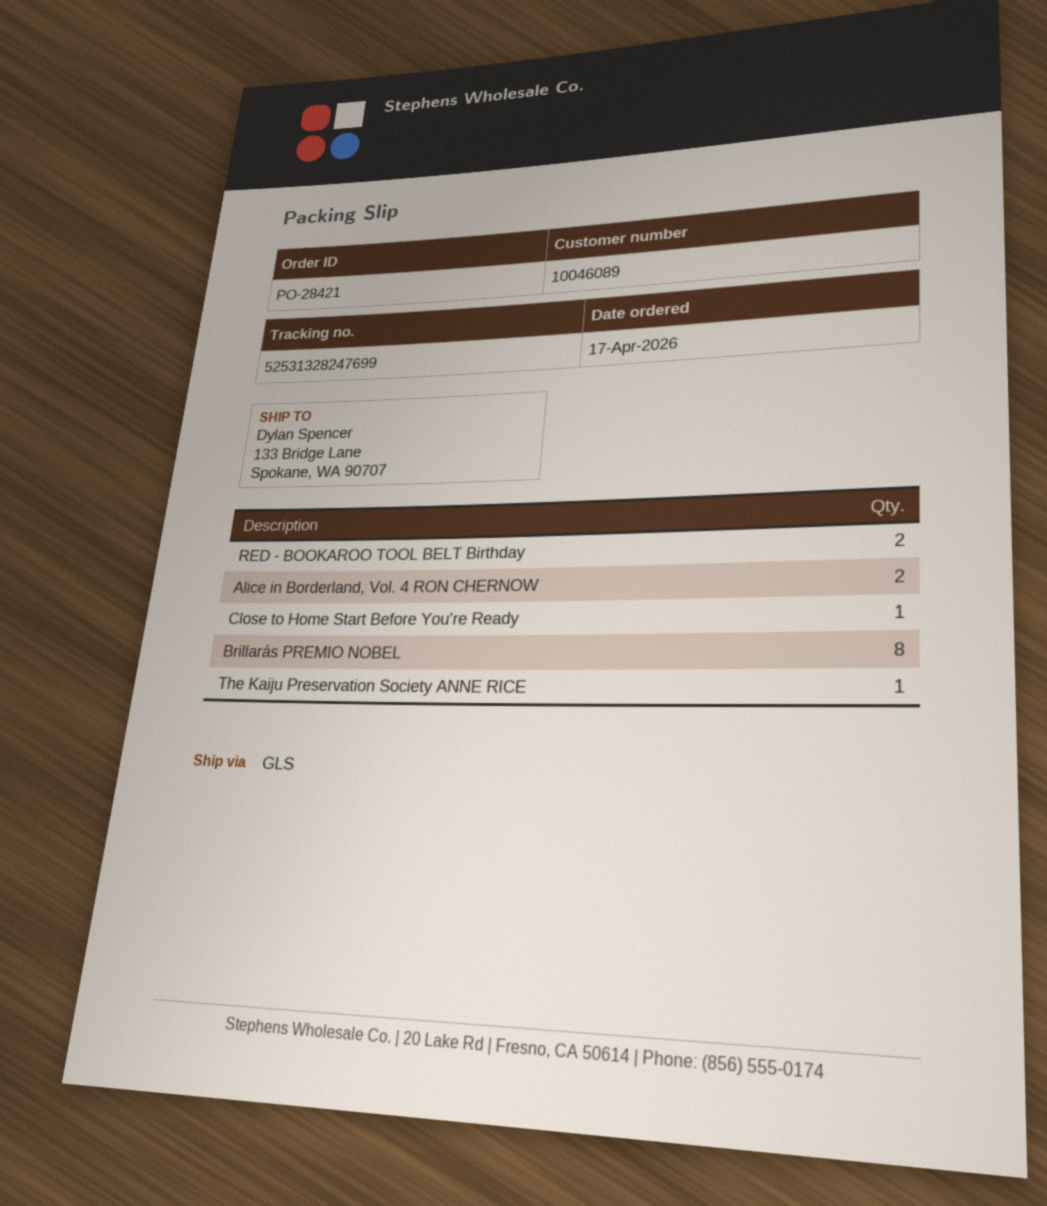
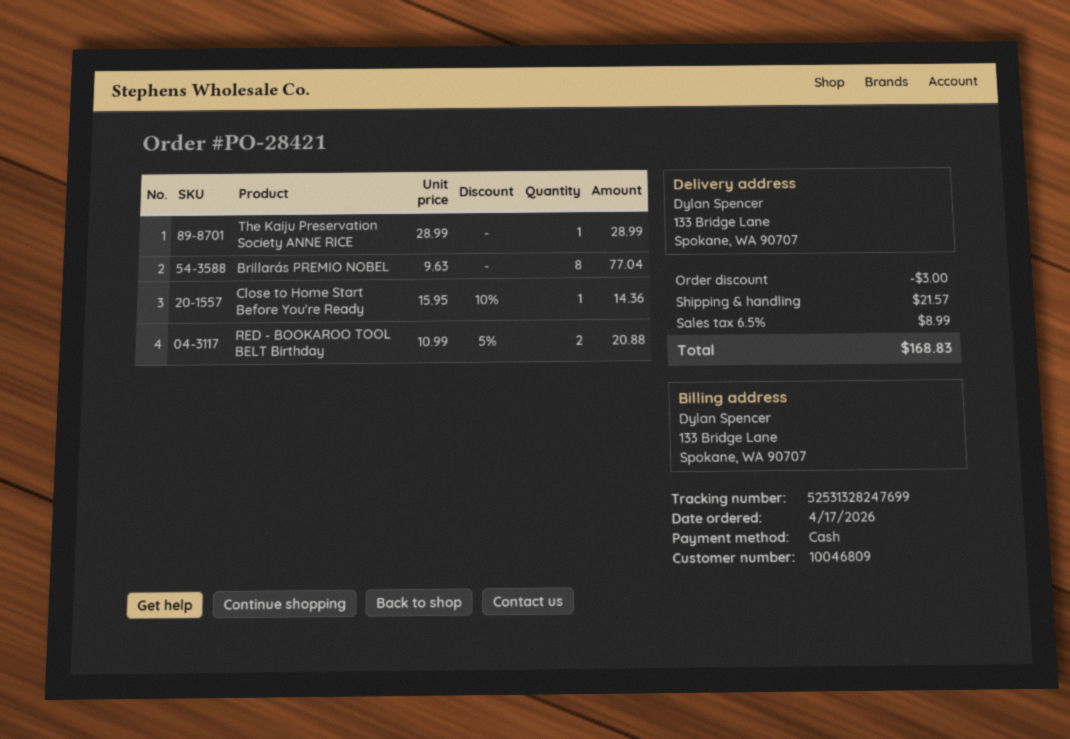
customer number: 10046089 -> 10046809
Alice in Borderland, Vol. 4 RON CHERNOW: 2 -> none

